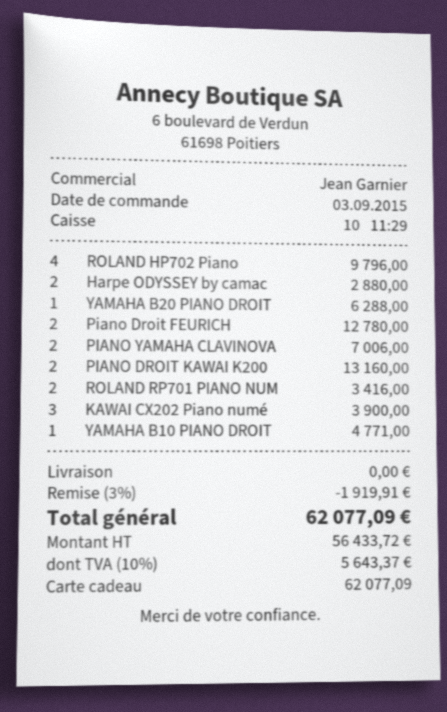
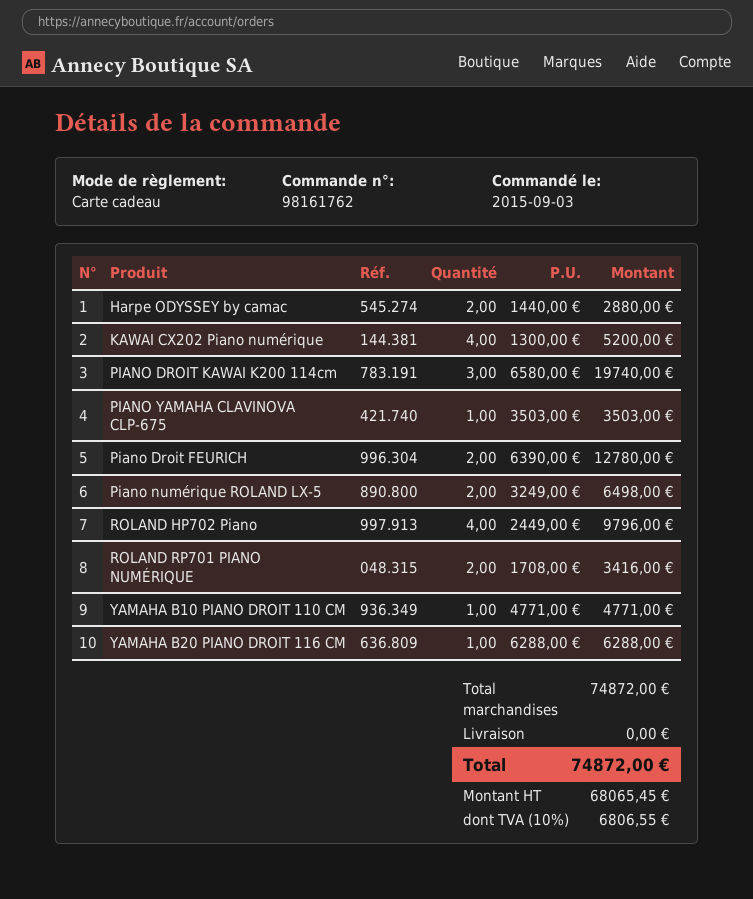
PIANO YAMAHA CLAVINOVA: 2 for 7006.00 -> 1 for 3503.00
PIANO DROIT KAWAI K200: 2 for 13160.00 -> 3 for 19740.00
KAWAI CX202 Piano numé: 3 for 3900.00 -> 4 for 5200.00
Piano numérique ROLAND LX-5: none -> 2 for 6498.00
discount: 3% = 1919.91 -> none
net: 56433.72 -> 68065.45
tax: 10% = 5643.37 -> 10% = 6806.55
total: 62077.09 -> 74872.00

